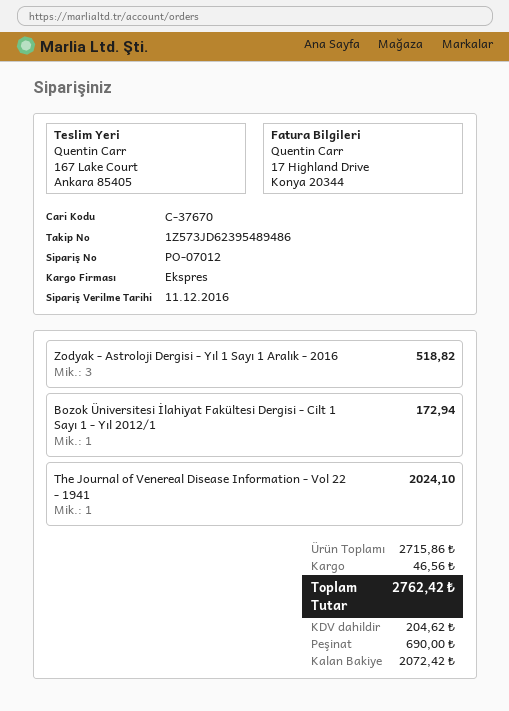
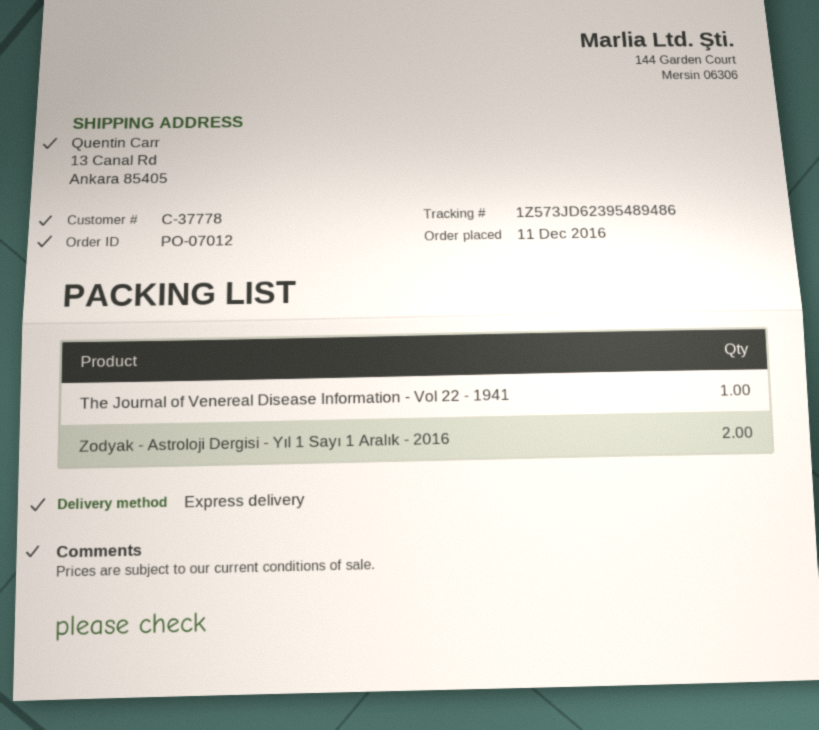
customer number: C-37670 -> C-37778
ship to: 167 Lake Court, Ankara 85405 -> 13 Canal Rd, Ankara 85405
Zodyak - Astroloji Dergisi - Yıl 1 Sayı 1 Aralık - 2016: 3 -> 2
Bozok Üniversitesi İlahiyat Fakültesi Dergisi - Cilt 1 Sayı 1 - Yıl 2012/1: 1 -> none

